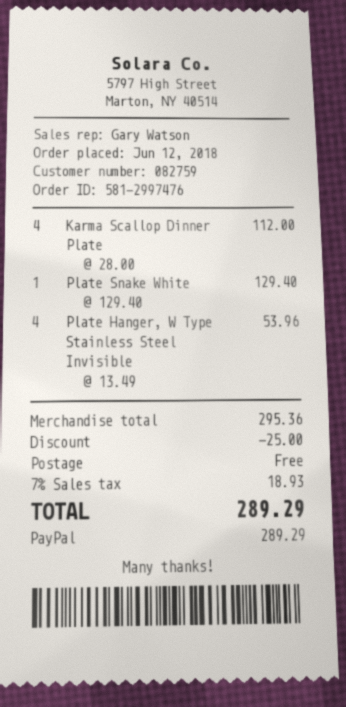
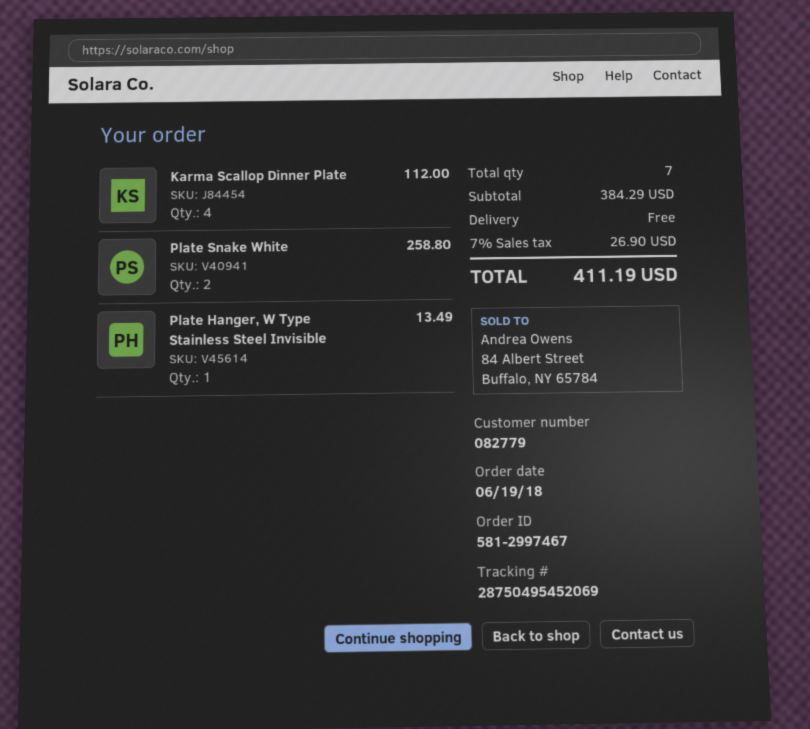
order number: 581-2997476 -> 581-2997467
order date: 2018-06-12 -> 2018-06-19
customer number: 082759 -> 082779
Plate Snake White: 1 for 129.40 -> 2 for 258.80
Plate Hanger, W Type Stainless Steel Invisible: 4 for 53.96 -> 1 for 13.49
subtotal: 295.36 -> 384.29
discount: 25.00 -> none
tax: 7% = 18.93 -> 7% = 26.90
total: 289.29 -> 411.19

